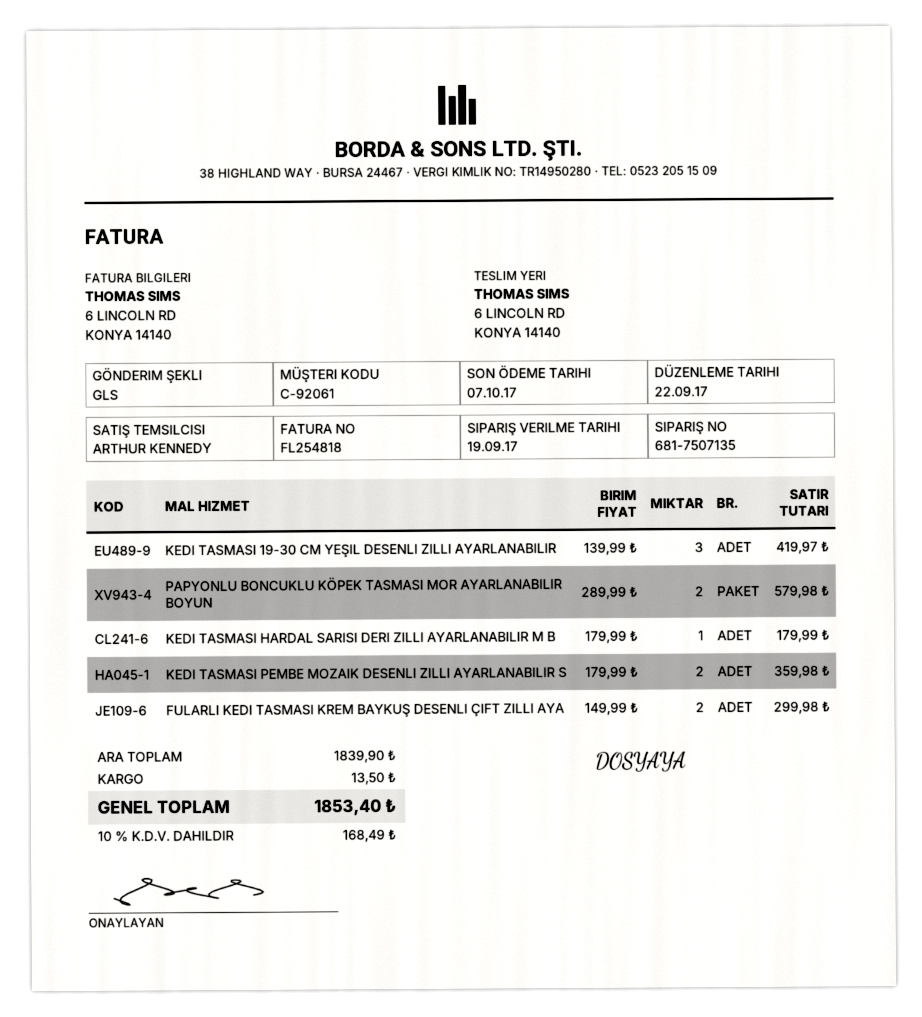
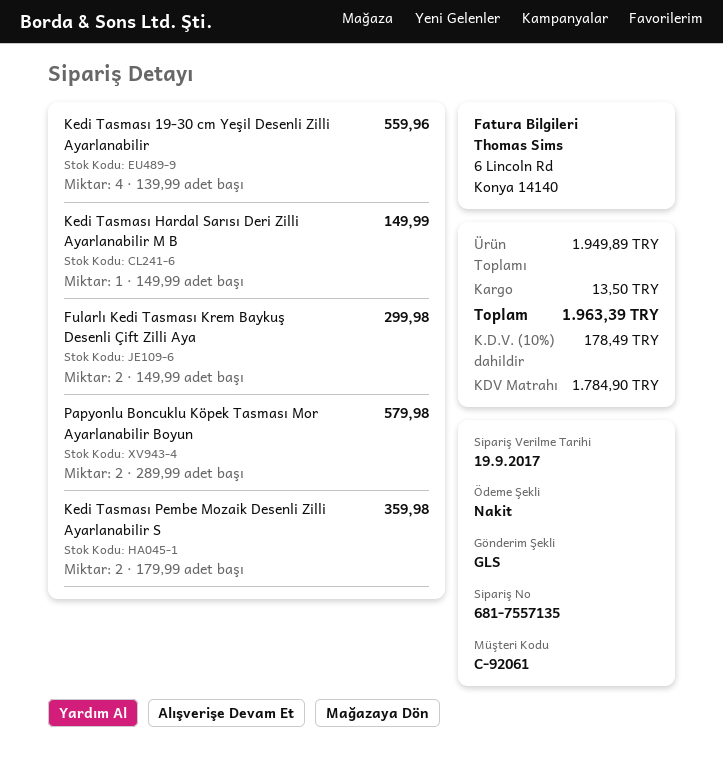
order number: 681-7507135 -> 681-7557135
KEDI TASMASI 19-30 CM YEŞIL DESENLI ZILLI AYARLANABILIR: 3 x 139.99 = 419.97 -> 4 x 139.99 = 559.96
KEDI TASMASI HARDAL SARISI DERI ZILLI AYARLANABILIR M B: 1 x 179.99 = 179.99 -> 1 x 149.99 = 149.99
subtotal: 1839.90 -> 1949.89
tax: 10% = 168.49 -> 10% = 178.49
total: 1853.40 -> 1963.39

